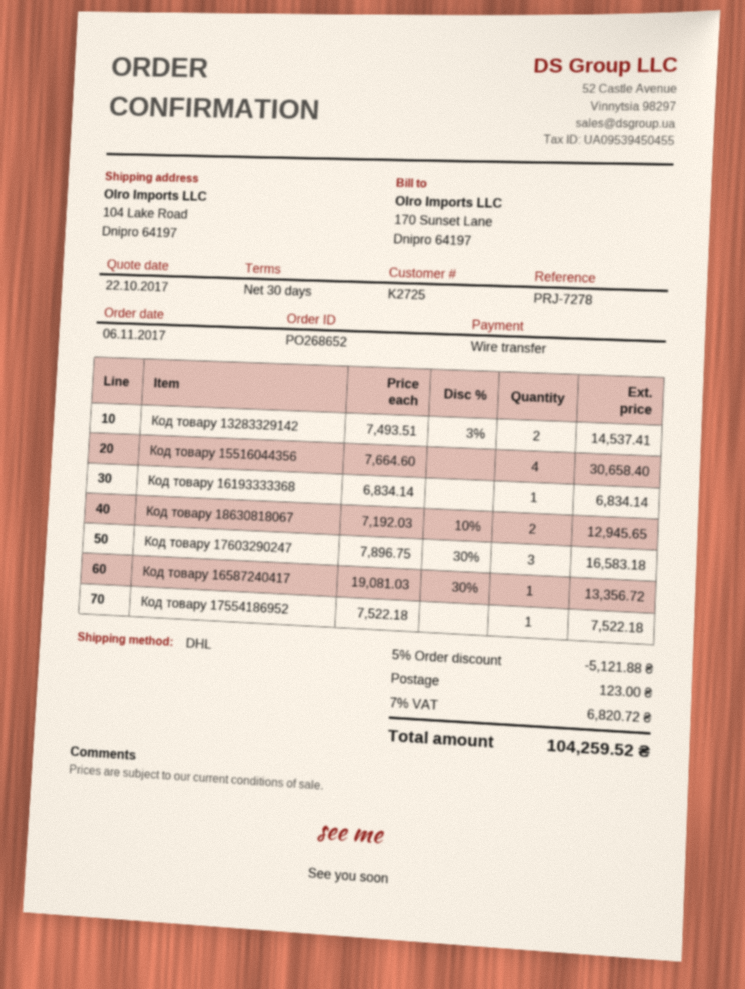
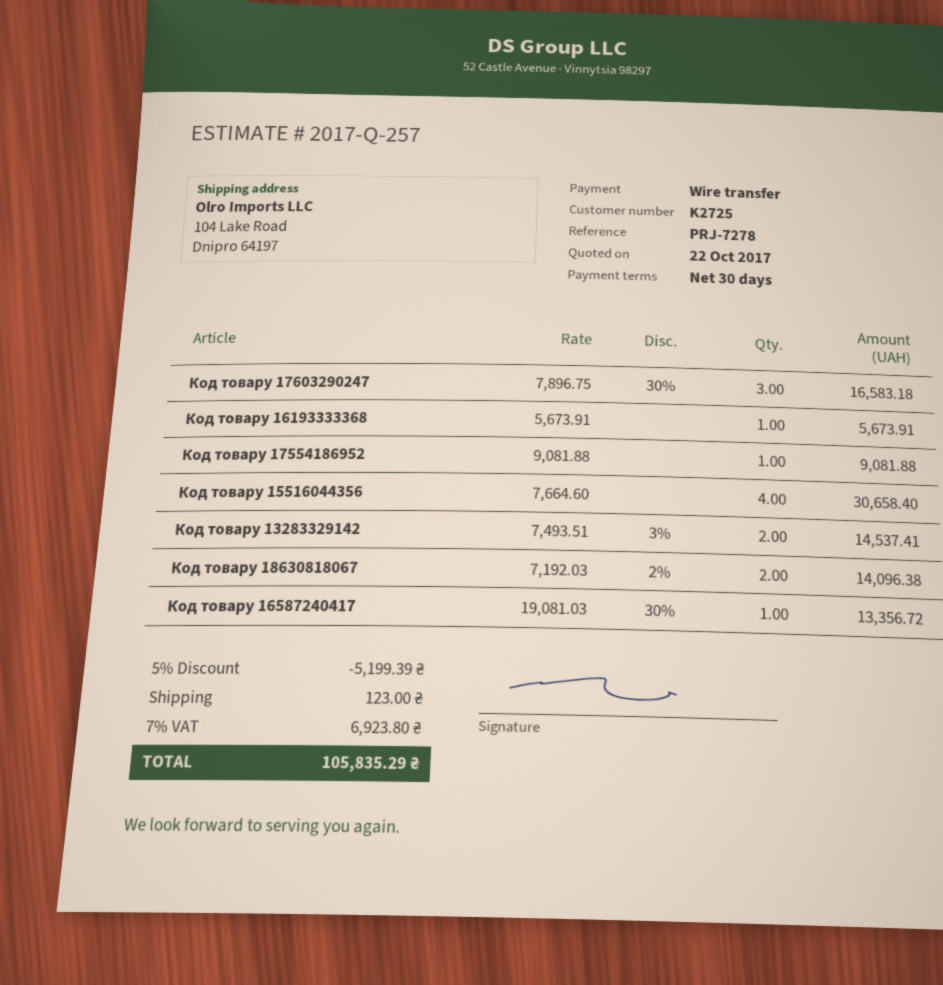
Код товару 16193333368: 1 x 6834.14 = 6834.14 -> 1 x 5673.91 = 5673.91
Код товару 18630818067: 2 x 7192.03 - 10% = 12945.65 -> 2 x 7192.03 - 2% = 14096.38
Код товару 17554186952: 1 x 7522.18 = 7522.18 -> 1 x 9081.88 = 9081.88
discount: 5% = 5121.88 -> 5% = 5199.39
tax: 7% = 6820.72 -> 7% = 6923.80
total: 104259.52 -> 105835.29

